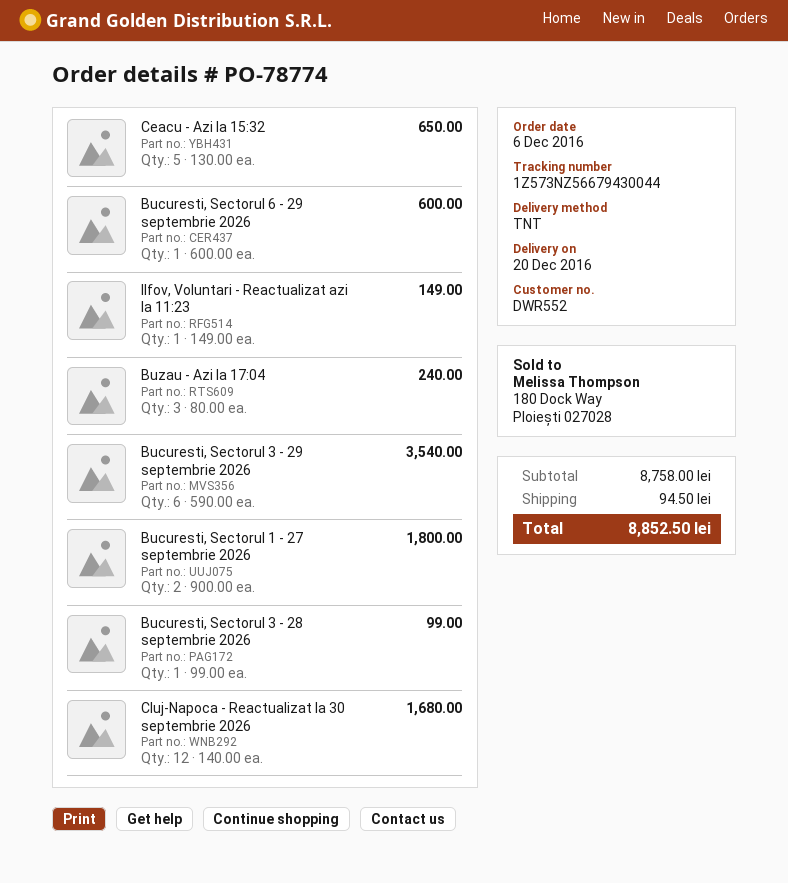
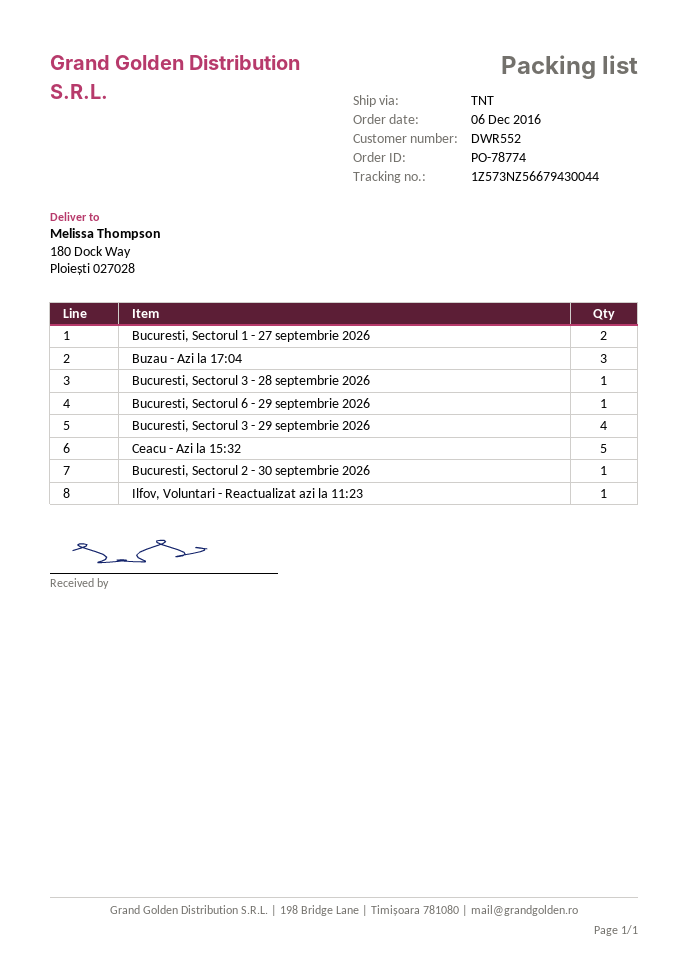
Bucuresti, Sectorul 3 - 29 septembrie 2026: 6 -> 4
Cluj-Napoca - Reactualizat la 30 septembrie 2026: 12 -> none
Bucuresti, Sectorul 2 - 30 septembrie 2026: none -> 1

